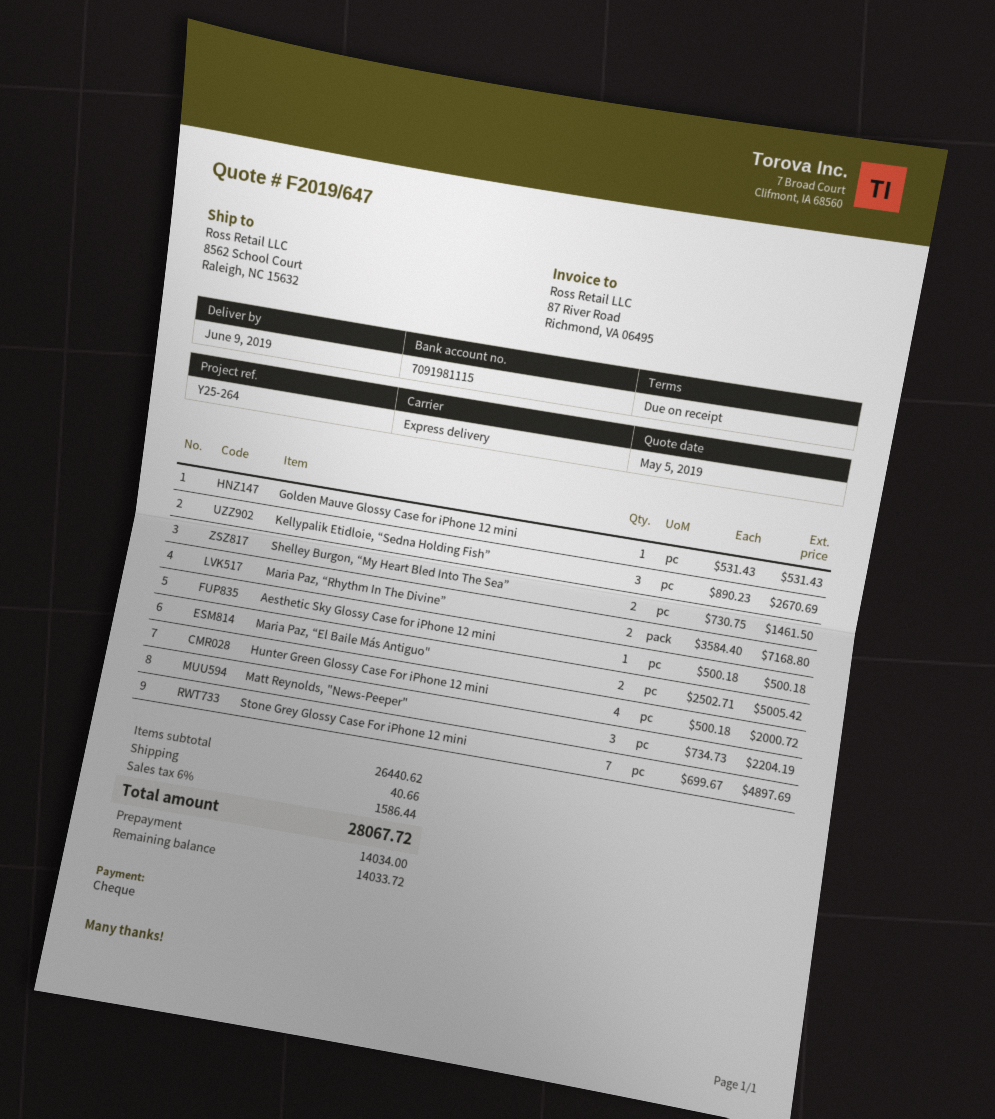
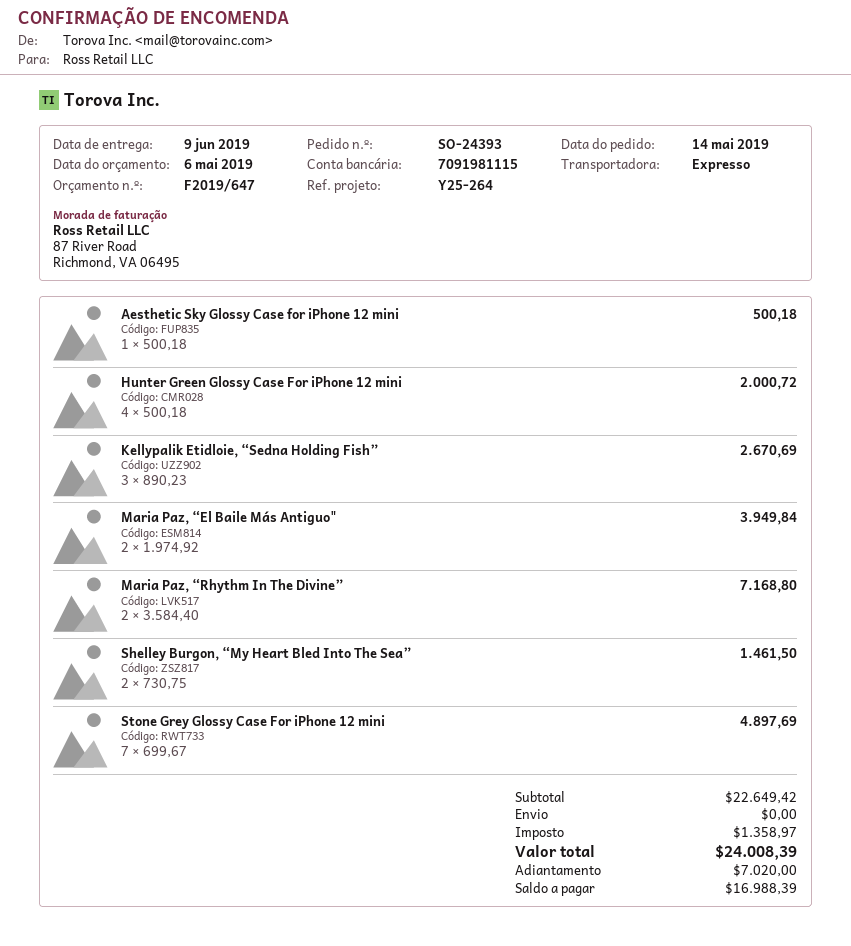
quote date: 2019-05-05 -> 2019-05-06
Golden Mauve Glossy Case for iPhone 12 mini: 1 x 531.43 = 531.43 -> none
Maria Paz, “El Baile Más Antiguo": 2 x 2502.71 = 5005.42 -> 2 x 1974.92 = 3949.84
Matt Reynolds, "News-Peeper": 3 x 734.73 = 2204.19 -> none
subtotal: 26440.62 -> 22649.42
shipping: 40.66 -> 0.00
tax: 1586.44 -> 1358.97
total: 28067.72 -> 24008.39
deposit: 14034.00 -> 7020.00
balance: 14033.72 -> 16988.39

